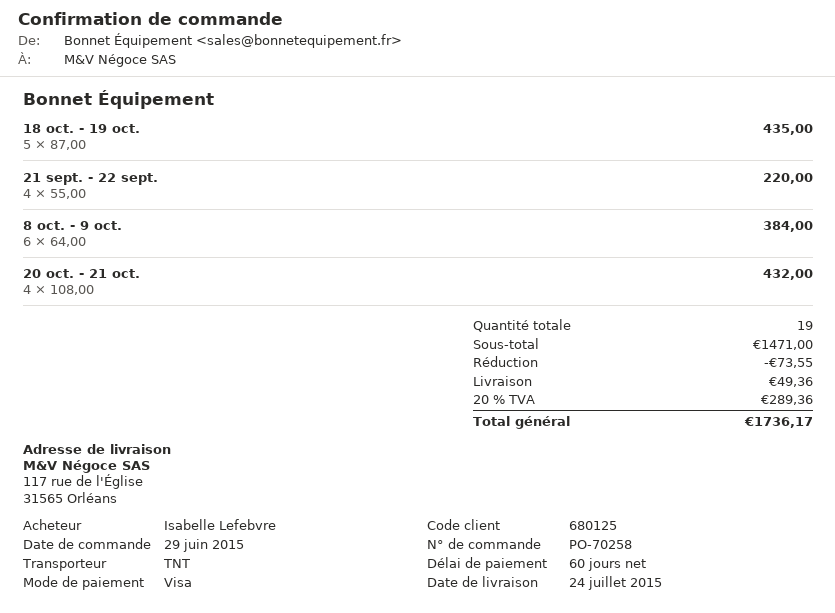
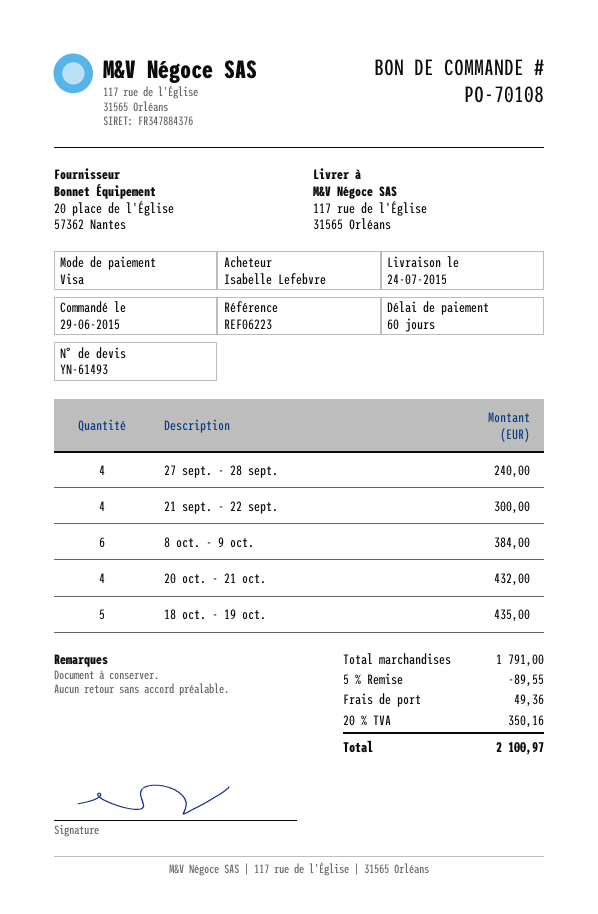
order number: PO-70258 -> PO-70108
21 sept. - 22 sept.: 4 for 220.00 -> 4 for 300.00
27 sept. - 28 sept.: none -> 4 for 240.00
subtotal: 1471.00 -> 1791.00
discount: 73.55 -> 89.55
tax: 20% = 289.36 -> 20% = 350.16
total: 1736.17 -> 2100.97

